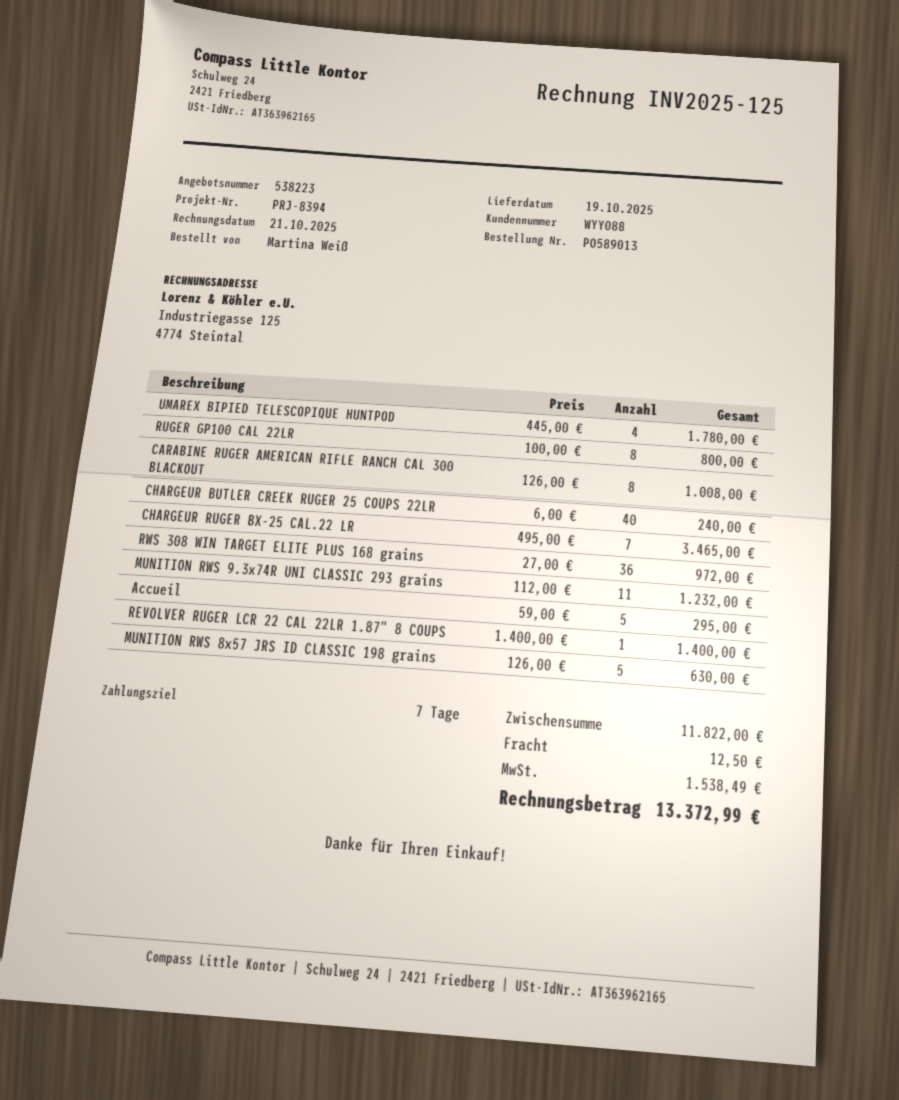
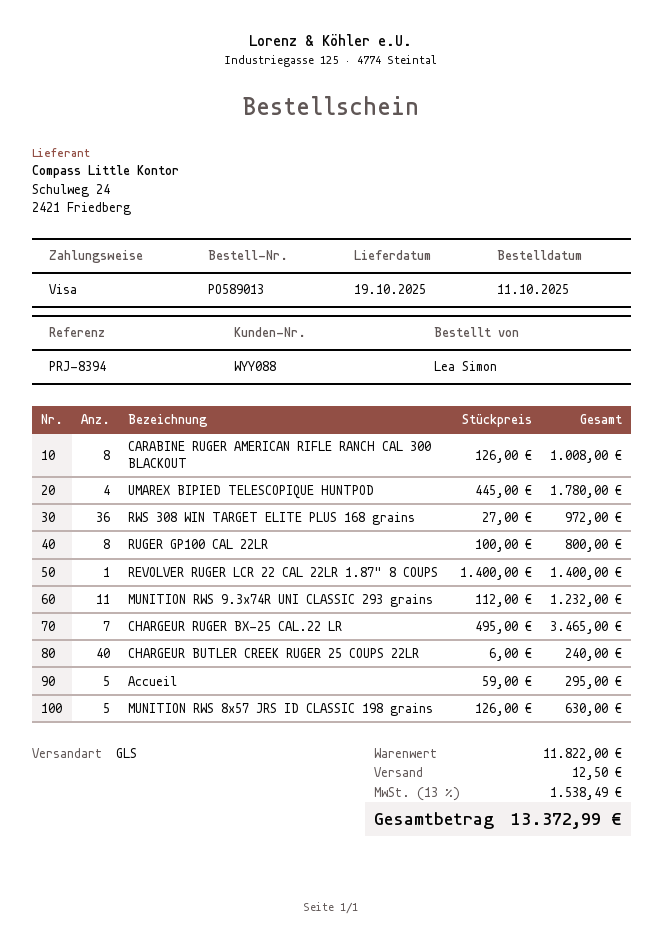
ordered by: Martina Weiß -> Lea Simon

